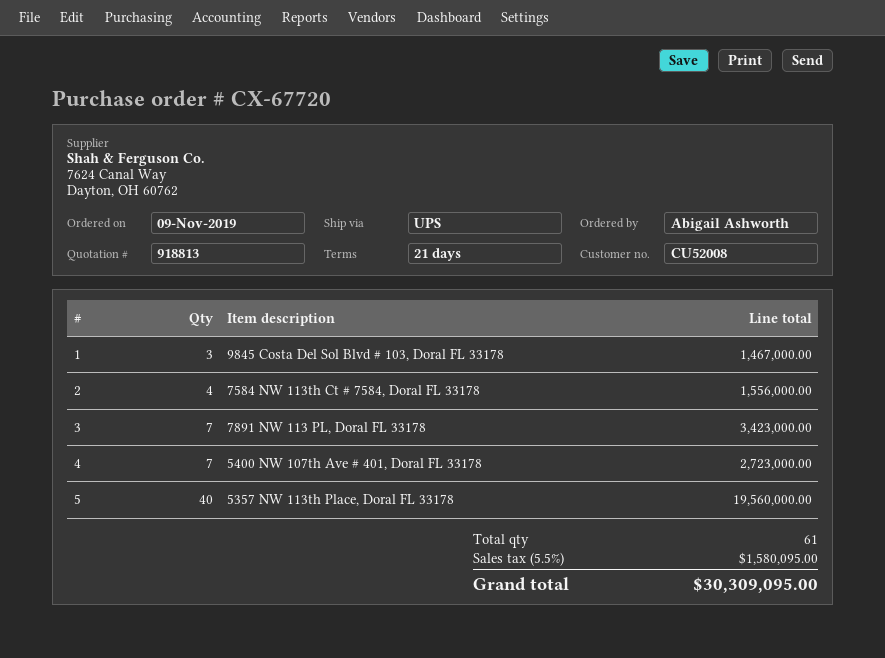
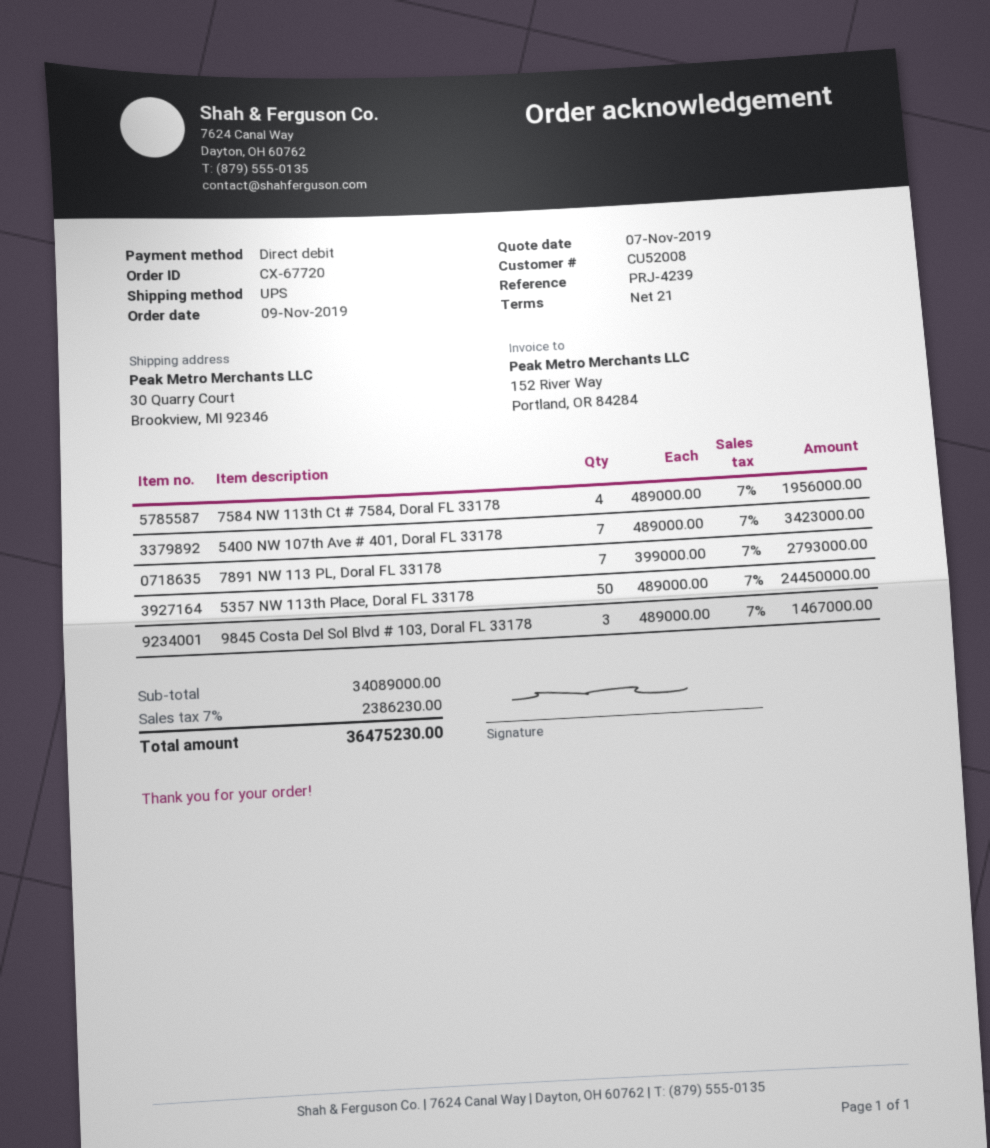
7584 NW 113th Ct # 7584, Doral FL 33178: 4 for 1556000.00 -> 4 for 1956000.00
7891 NW 113 PL, Doral FL 33178: 7 for 3423000.00 -> 7 for 2793000.00
5400 NW 107th Ave # 401, Doral FL 33178: 7 for 2723000.00 -> 7 for 3423000.00
5357 NW 113th Place, Doral FL 33178: 40 for 19560000.00 -> 50 for 24450000.00
tax: 5.5% = 1580095.00 -> 7% = 2386230.00
total: 30309095.00 -> 36475230.00

